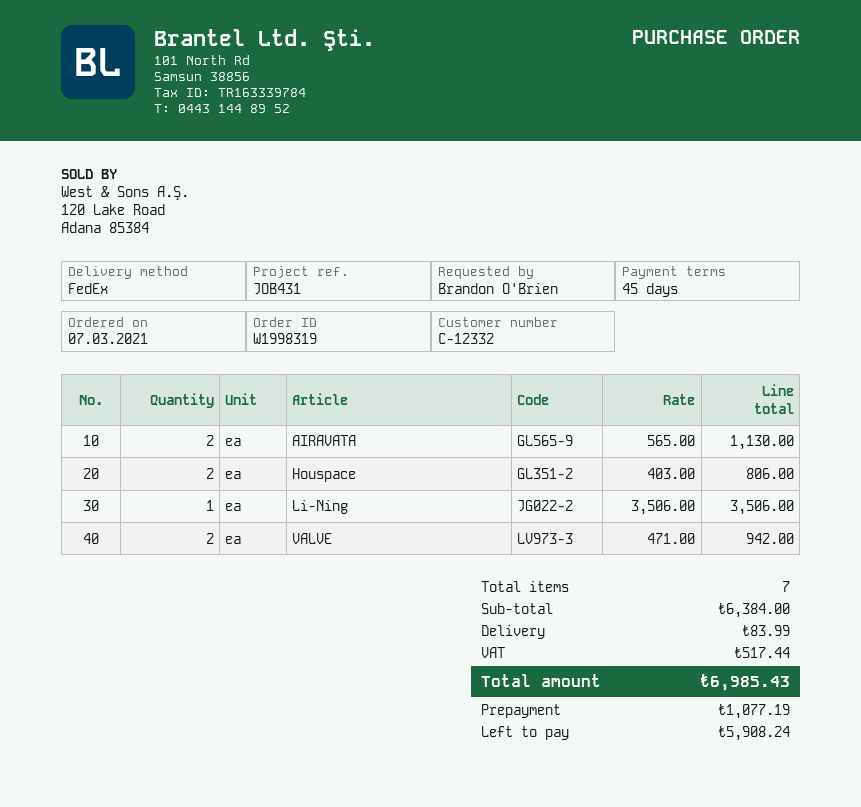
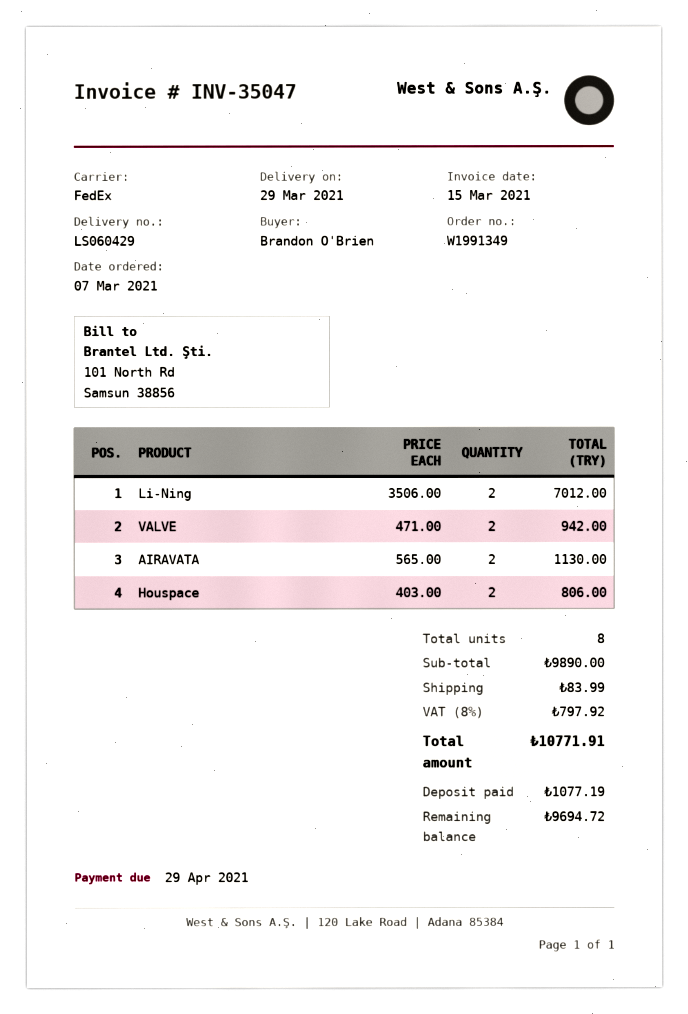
order number: W1998319 -> W1991349
Li-Ning: 1 x 3506.00 = 3506.00 -> 2 x 3506.00 = 7012.00
total quantity: 7 -> 8
subtotal: 6384.00 -> 9890.00
tax: 517.44 -> 797.92
total: 6985.43 -> 10771.91
balance: 5908.24 -> 9694.72

